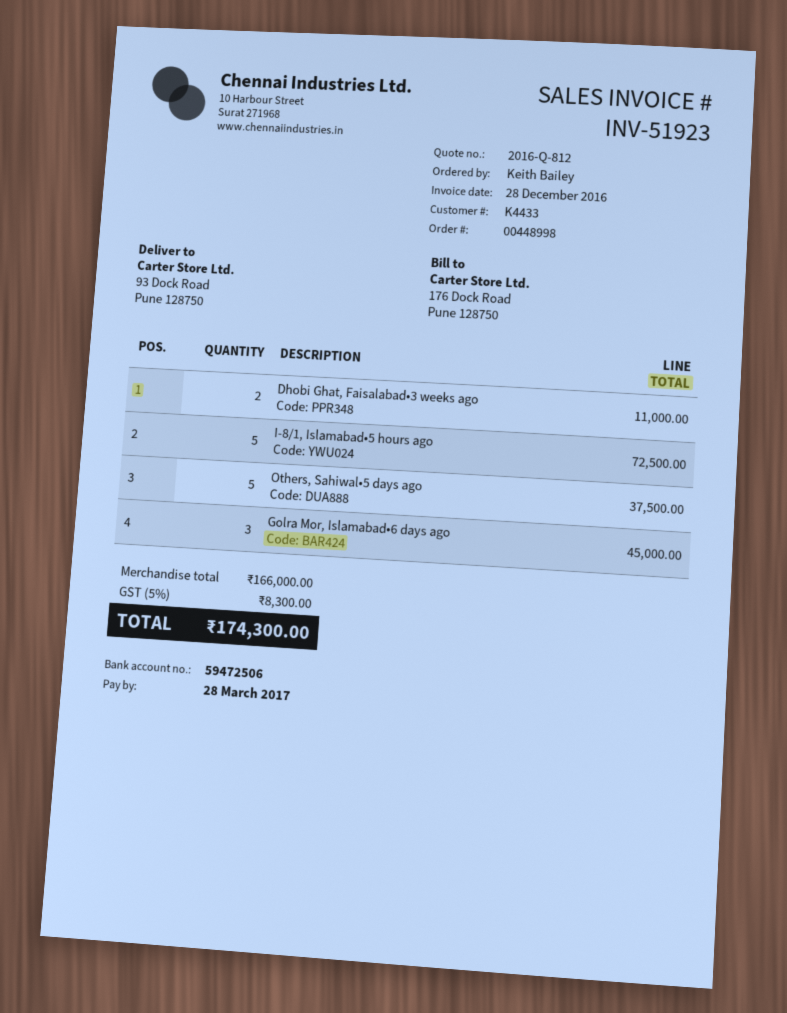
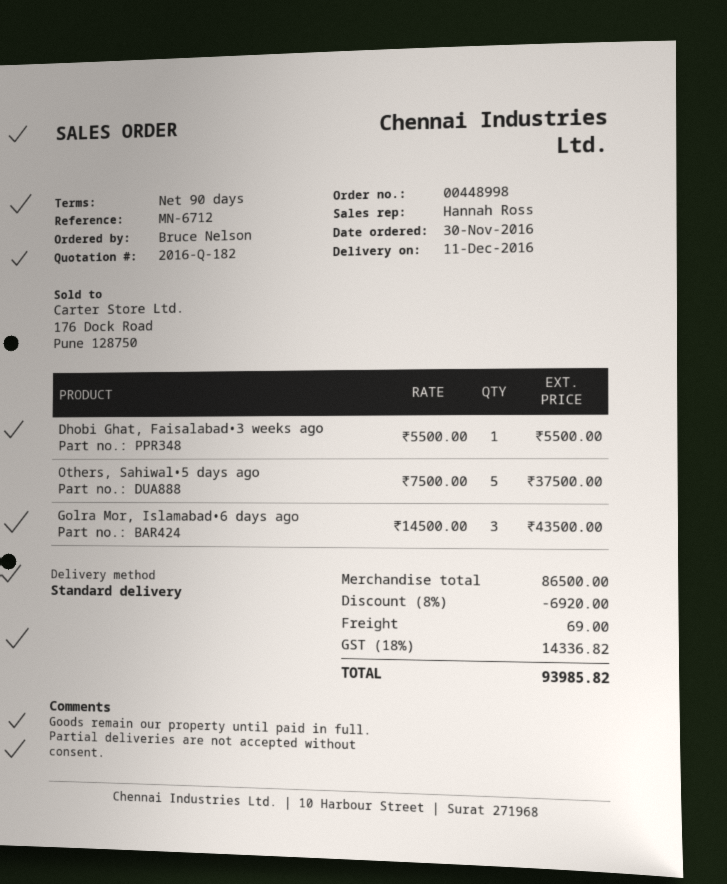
quote number: 2016-Q-812 -> 2016-Q-182
ordered by: Keith Bailey -> Bruce Nelson
Dhobi Ghat, Faisalabad•3 weeks ago: 2 for 11000.00 -> 1 for 5500.00
I-8/1, Islamabad•5 hours ago: 5 for 72500.00 -> none
Golra Mor, Islamabad•6 days ago: 3 for 45000.00 -> 3 for 43500.00
subtotal: 166000.00 -> 86500.00
discount: none -> 8% = 6920.00
shipping: none -> 69.00
tax: 5% = 8300.00 -> 18% = 14336.82
total: 174300.00 -> 93985.82

